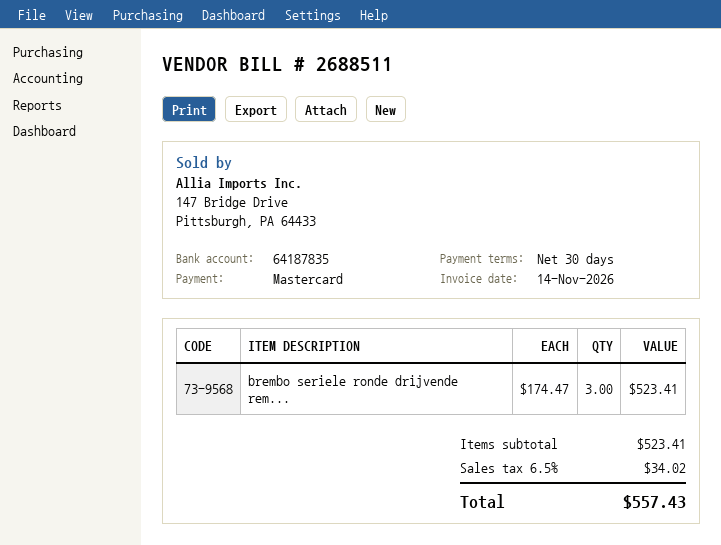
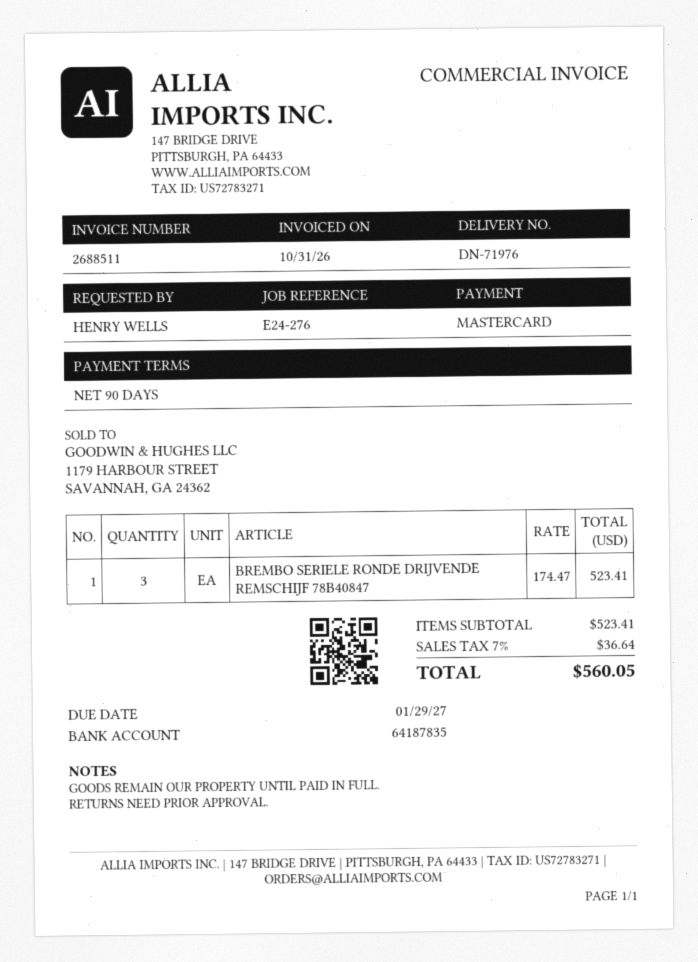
invoice date: 2026-11-14 -> 2026-10-31
payment terms: 30 days -> 90 days
tax: 6.5% = 34.02 -> 7% = 36.64
total: 557.43 -> 560.05

